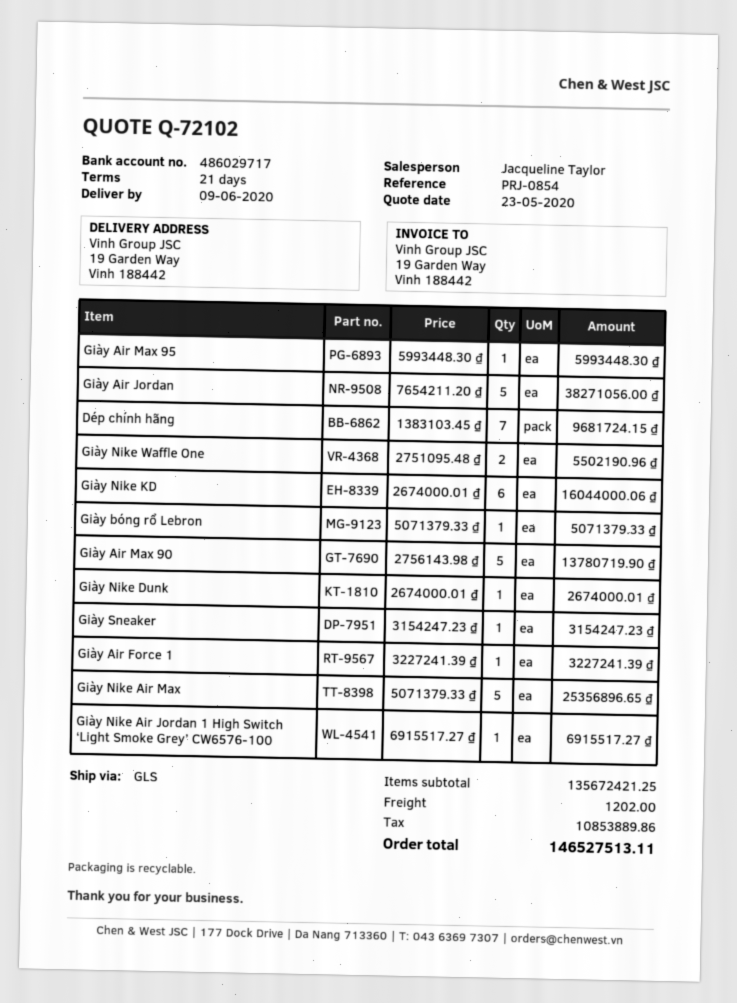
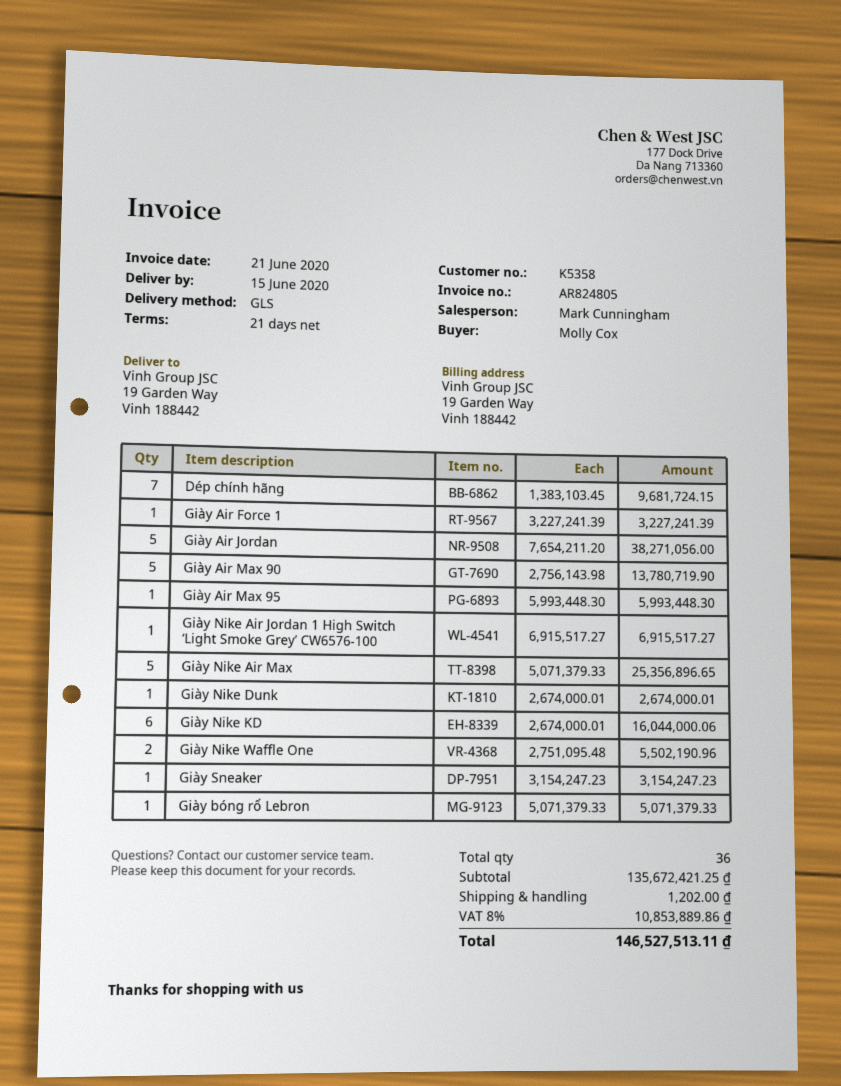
delivery date: 2020-06-09 -> 2020-06-15
sales rep: Jacqueline Taylor -> Mark Cunningham

